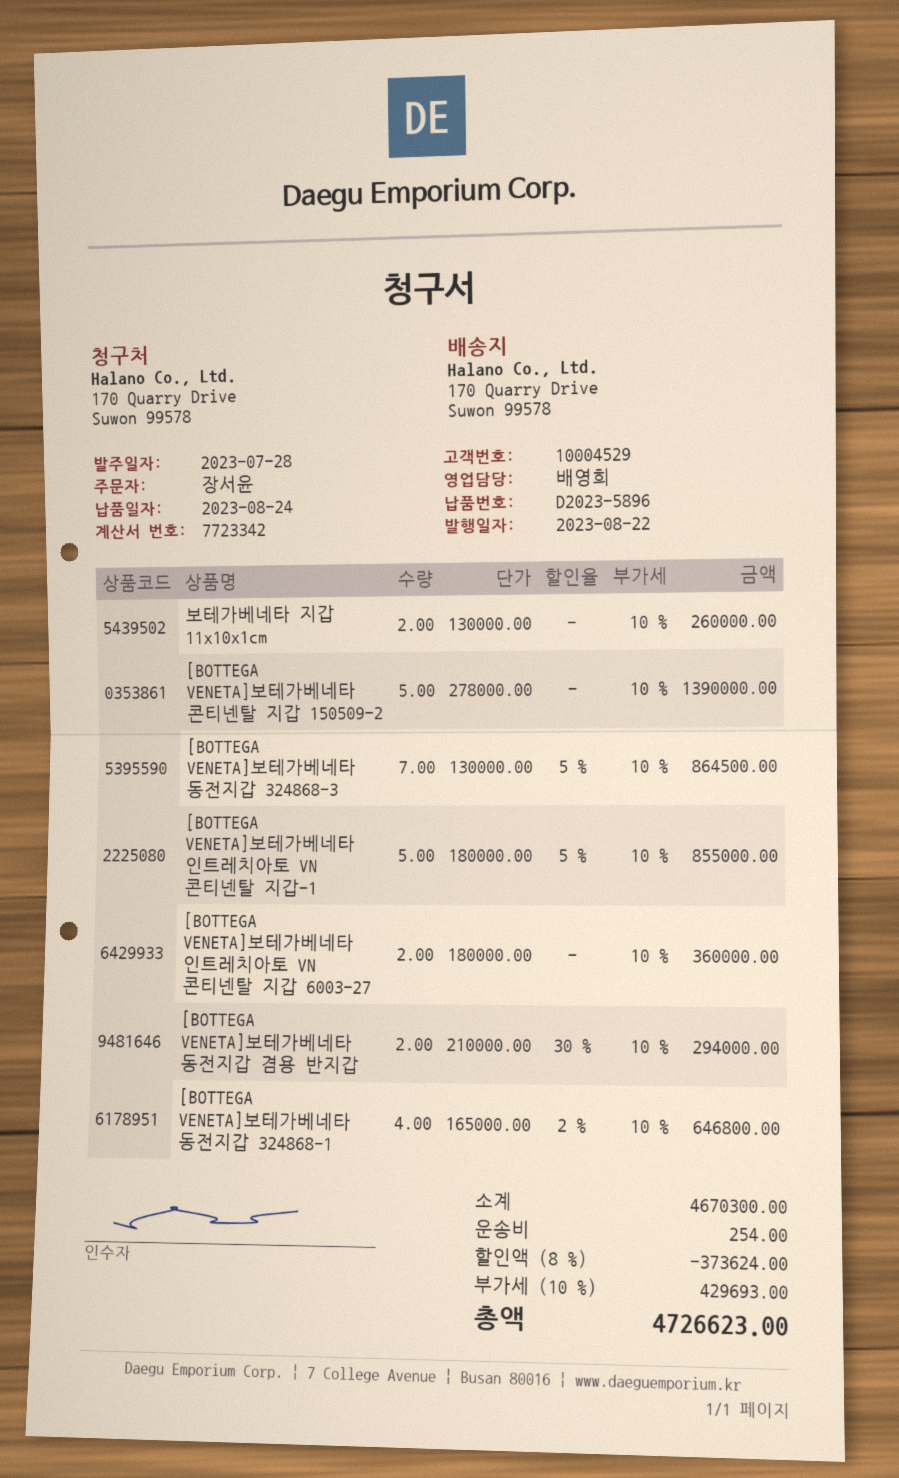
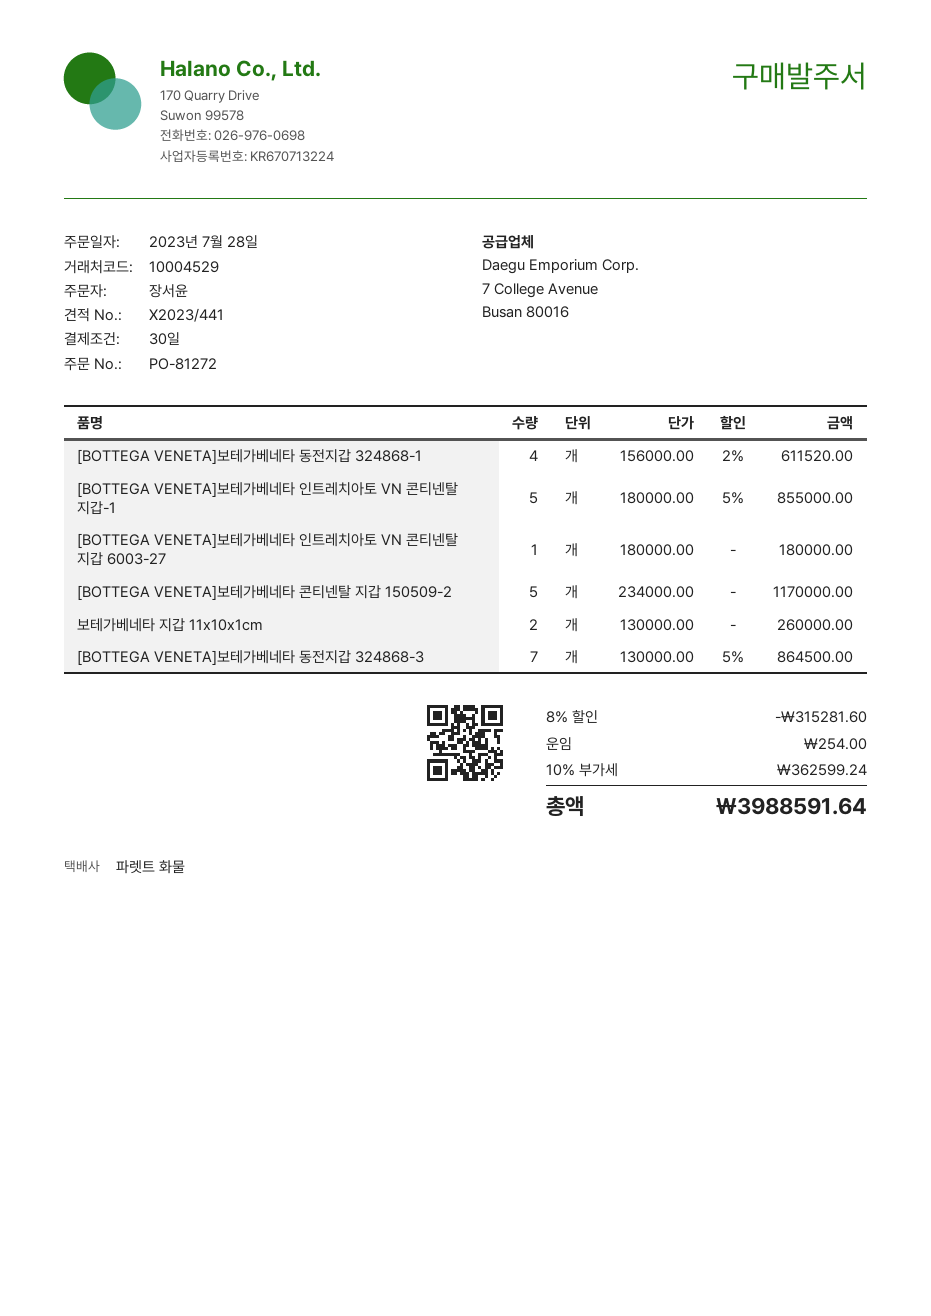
[BOTTEGA VENETA]보테가베네타 콘티넨탈 지갑 150509-2: 5 x 278000.00 = 1390000.00 -> 5 x 234000.00 = 1170000.00
[BOTTEGA VENETA]보테가베네타 인트레치아토 VN 콘티넨탈 지갑 6003-27: 2 x 180000.00 = 360000.00 -> 1 x 180000.00 = 180000.00
[BOTTEGA VENETA]보테가베네타 동전지갑 겸용 반지갑: 2 x 210000.00 - 30% = 294000.00 -> none
[BOTTEGA VENETA]보테가베네타 동전지갑 324868-1: 4 x 165000.00 - 2% = 646800.00 -> 4 x 156000.00 - 2% = 611520.00
discount: 8% = 373624.00 -> 8% = 315281.60
tax: 10% = 429693.00 -> 10% = 362599.24
total: 4726623.00 -> 3988591.64

